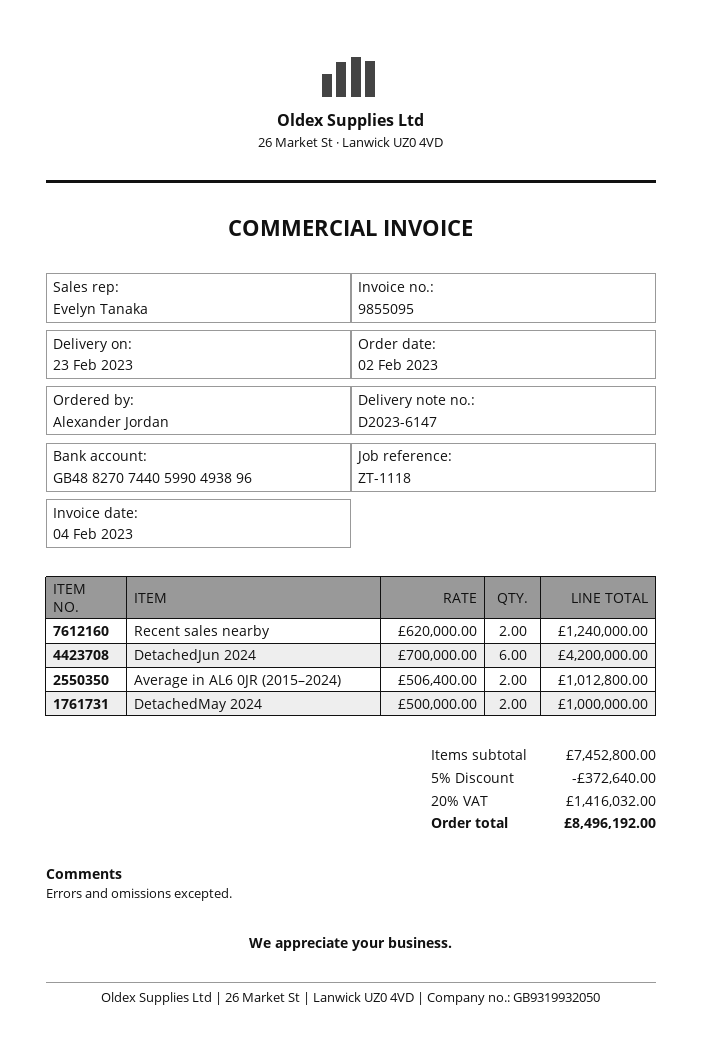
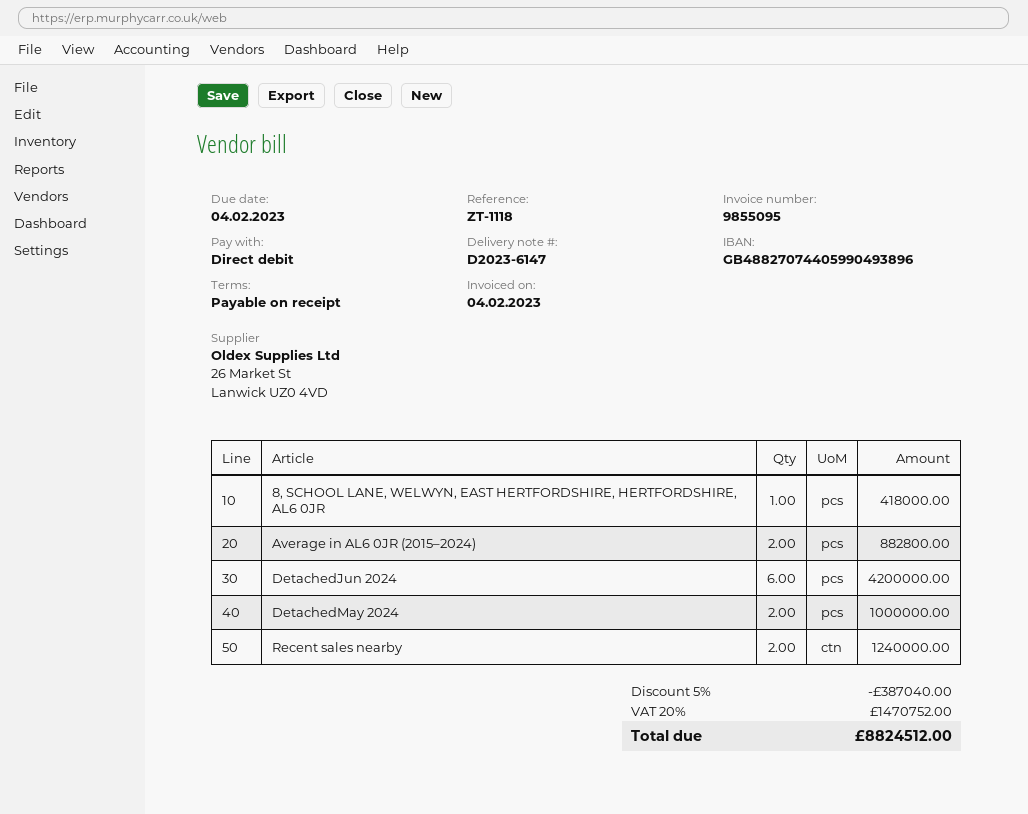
Average in AL6 0JR (2015–2024): 2 for 1012800.00 -> 2 for 882800.00
8, SCHOOL LANE, WELWYN, EAST HERTFORDSHIRE, HERTFORDSHIRE, AL6 0JR: none -> 1 for 418000.00
discount: 5% = 372640.00 -> 5% = 387040.00
tax: 20% = 1416032.00 -> 20% = 1470752.00
total: 8496192.00 -> 8824512.00

